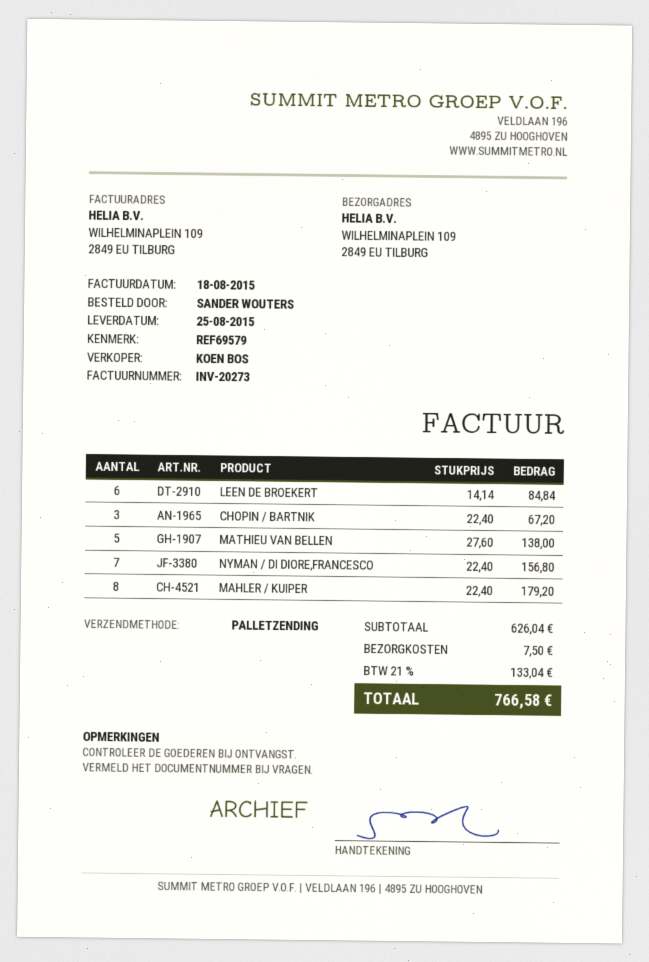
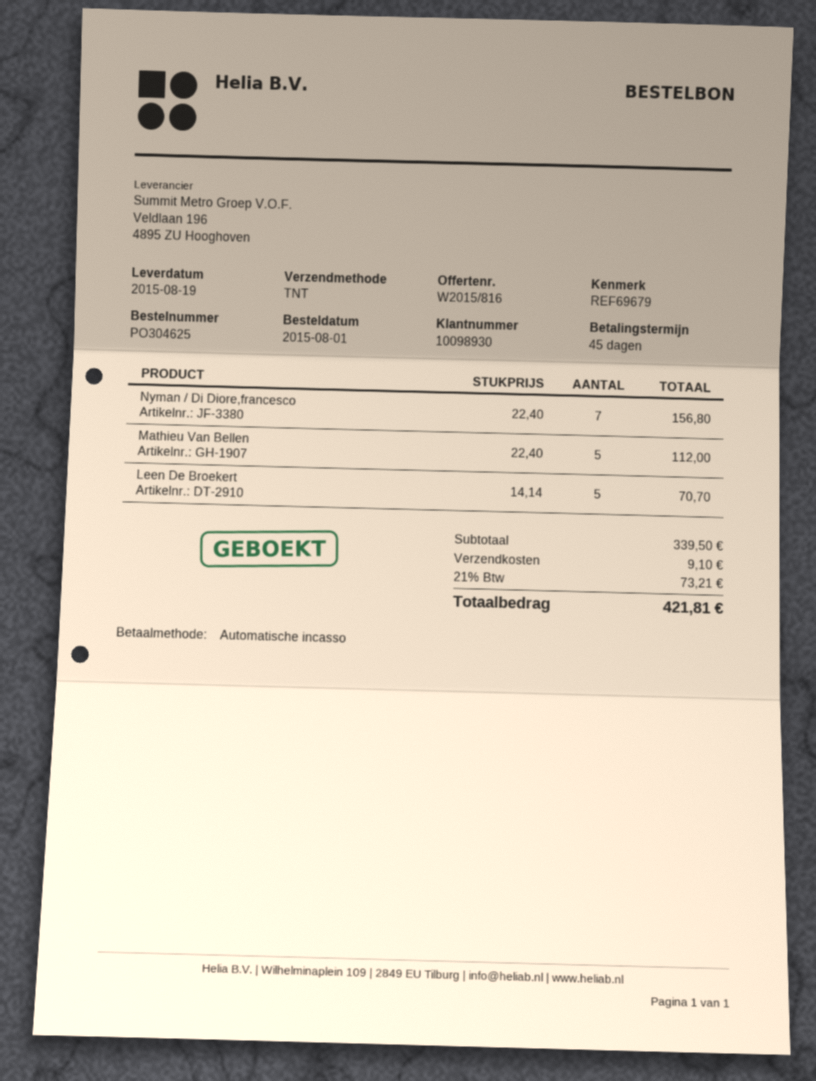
delivery date: 2015-08-25 -> 2015-08-19
reference: REF69579 -> REF69679
shipping method: pallet freight -> TNT
LEEN DE BROEKERT: 6 x 14.14 = 84.84 -> 5 x 14.14 = 70.70
CHOPIN / BARTNIK: 3 x 22.40 = 67.20 -> none
MATHIEU VAN BELLEN: 5 x 27.60 = 138.00 -> 5 x 22.40 = 112.00
MAHLER / KUIPER: 8 x 22.40 = 179.20 -> none
subtotal: 626.04 -> 339.50
shipping: 7.50 -> 9.10
tax: 21% = 133.04 -> 21% = 73.21
total: 766.58 -> 421.81

